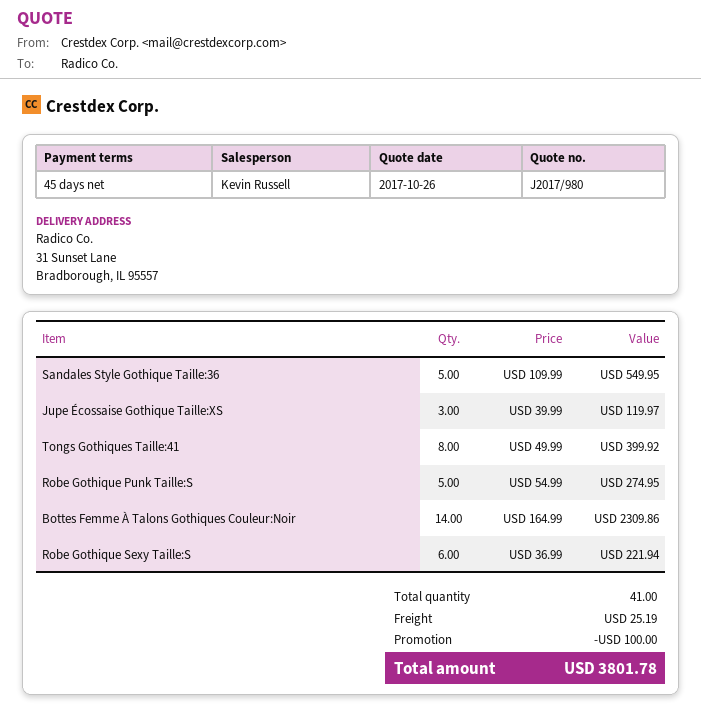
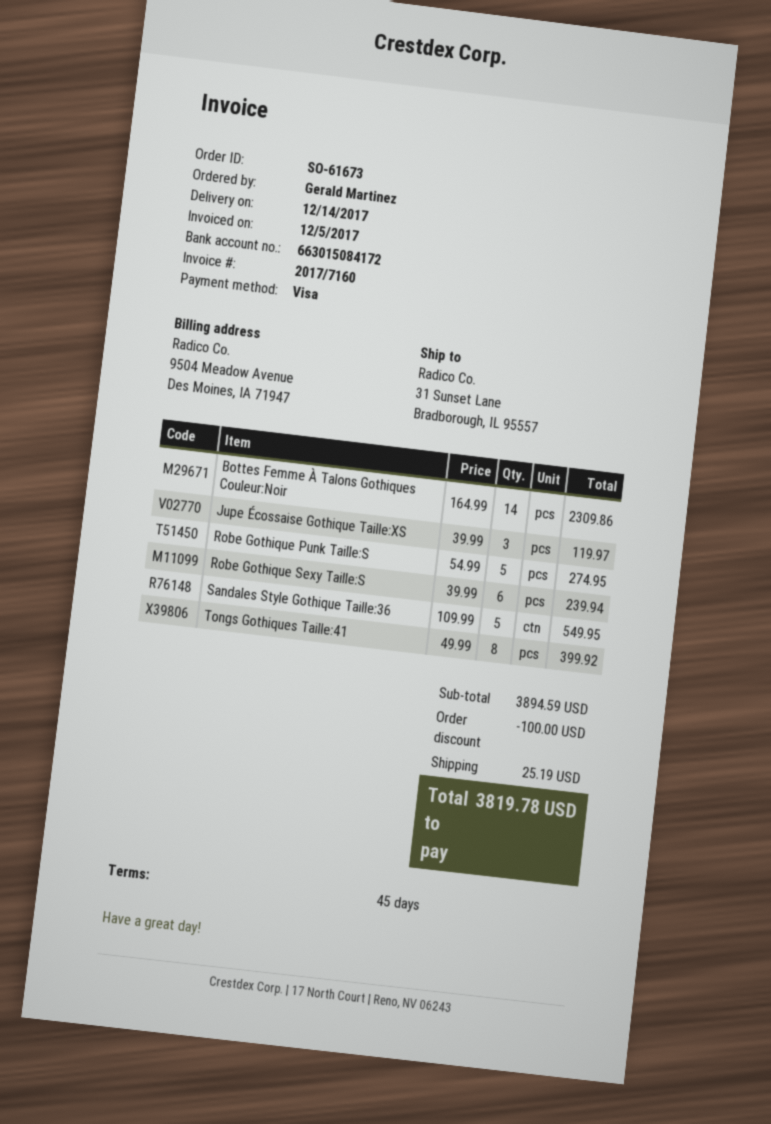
Robe Gothique Sexy Taille:S: 6 x 36.99 = 221.94 -> 6 x 39.99 = 239.94
total: 3801.78 -> 3819.78

